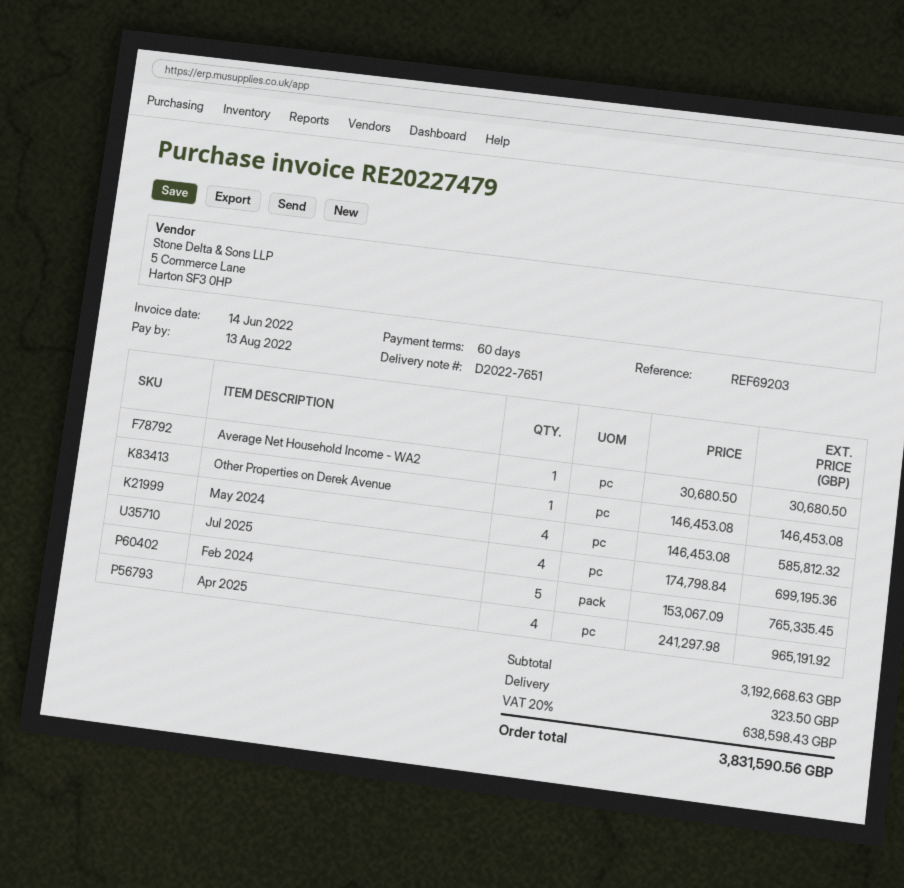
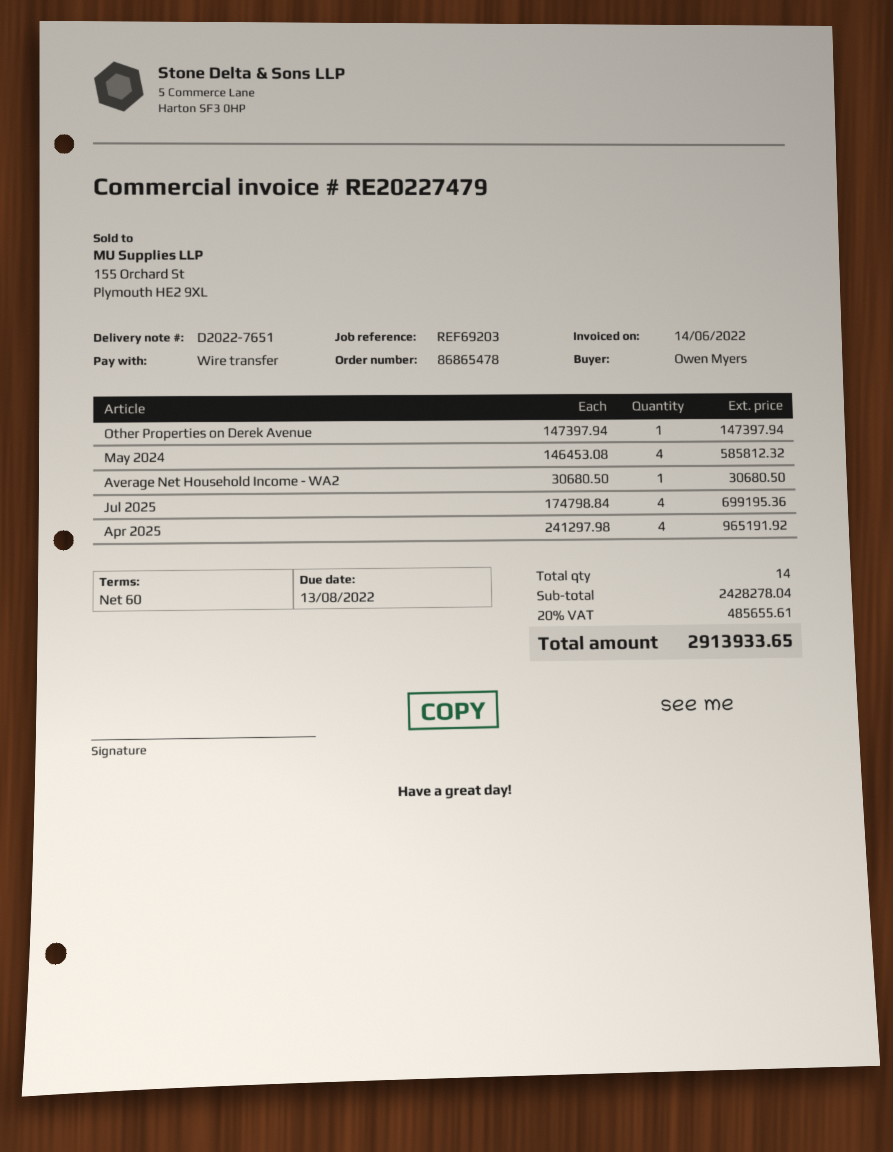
Other Properties on Derek Avenue: 1 x 146453.08 = 146453.08 -> 1 x 147397.94 = 147397.94
Feb 2024: 5 x 153067.09 = 765335.45 -> none
subtotal: 3192668.63 -> 2428278.04
shipping: 323.50 -> none
tax: 20% = 638598.43 -> 20% = 485655.61
total: 3831590.56 -> 2913933.65

